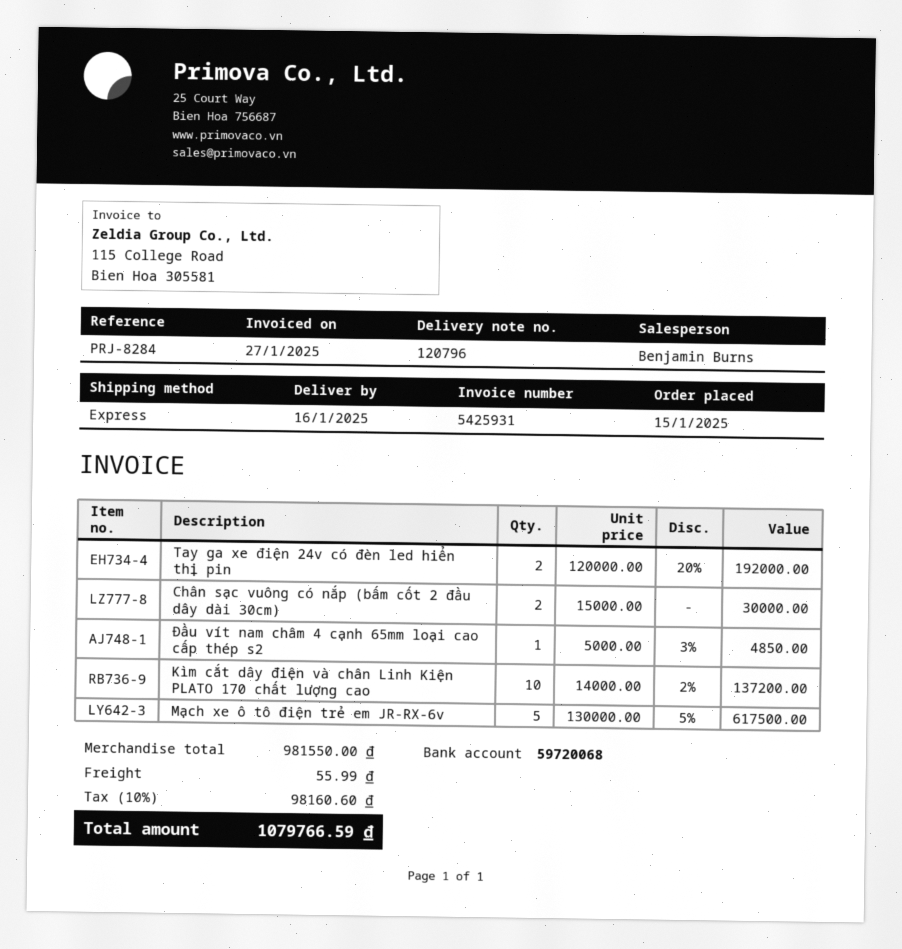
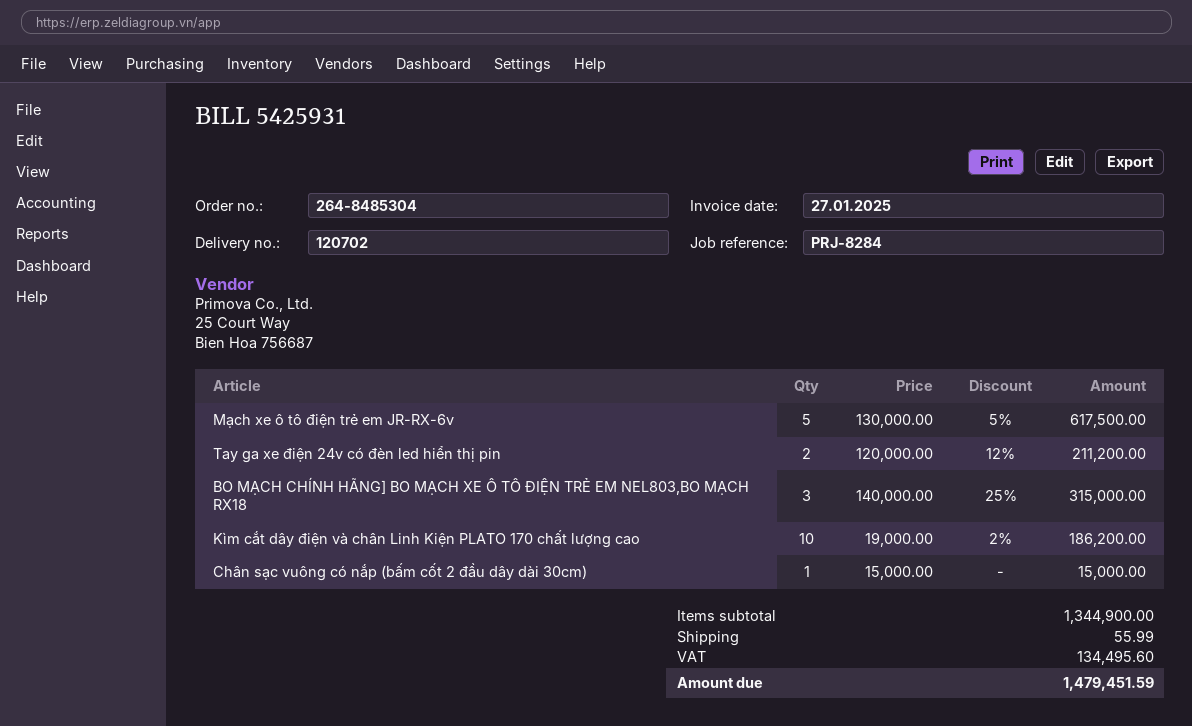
delivery note number: 120796 -> 120702
Tay ga xe điện 24v có đèn led hiển thị pin: 2 x 120000.00 - 20% = 192000.00 -> 2 x 120000.00 - 12% = 211200.00
Chân sạc vuông có nắp (bấm cốt 2 đầu dây dài 30cm): 2 x 15000.00 = 30000.00 -> 1 x 15000.00 = 15000.00
Đầu vít nam châm 4 cạnh 65mm loại cao cấp thép s2: 1 x 5000.00 - 3% = 4850.00 -> none
Kìm cắt dây điện và chân Linh Kiện PLATO 170 chất lượng cao: 10 x 14000.00 - 2% = 137200.00 -> 10 x 19000.00 - 2% = 186200.00
BO MẠCH CHÍNH HÃNG] BO MẠCH XE Ô TÔ ĐIỆN TRẺ EM NEL803,BO MẠCH RX18: none -> 3 x 140000.00 - 25% = 315000.00
subtotal: 981550.00 -> 1344900.00
tax: 98160.60 -> 134495.60
total: 1079766.59 -> 1479451.59

